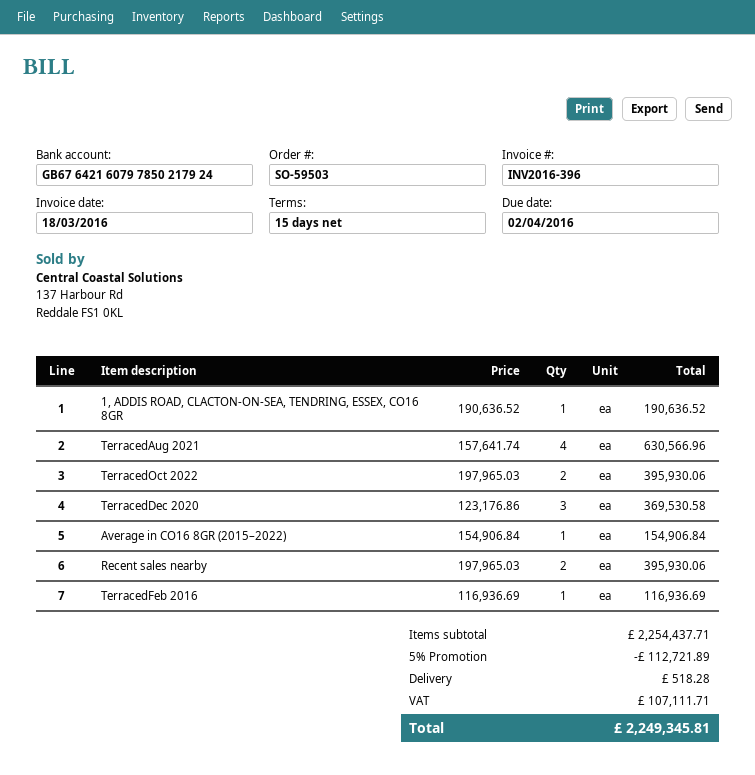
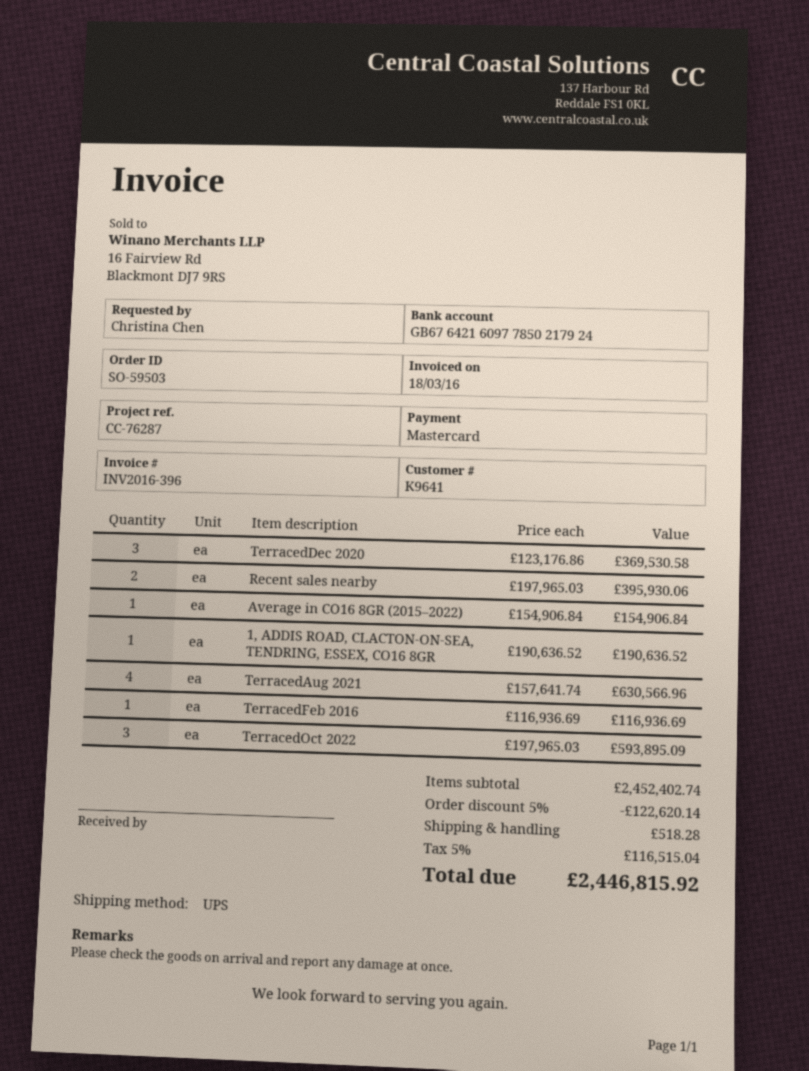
bank account: GB67642160797850217924 -> GB67642160977850217924
TerracedOct 2022: 2 x 197965.03 = 395930.06 -> 3 x 197965.03 = 593895.09
subtotal: 2254437.71 -> 2452402.74
discount: 5% = 112721.89 -> 5% = 122620.14
tax: 107111.71 -> 116515.04
total: 2249345.81 -> 2446815.92

